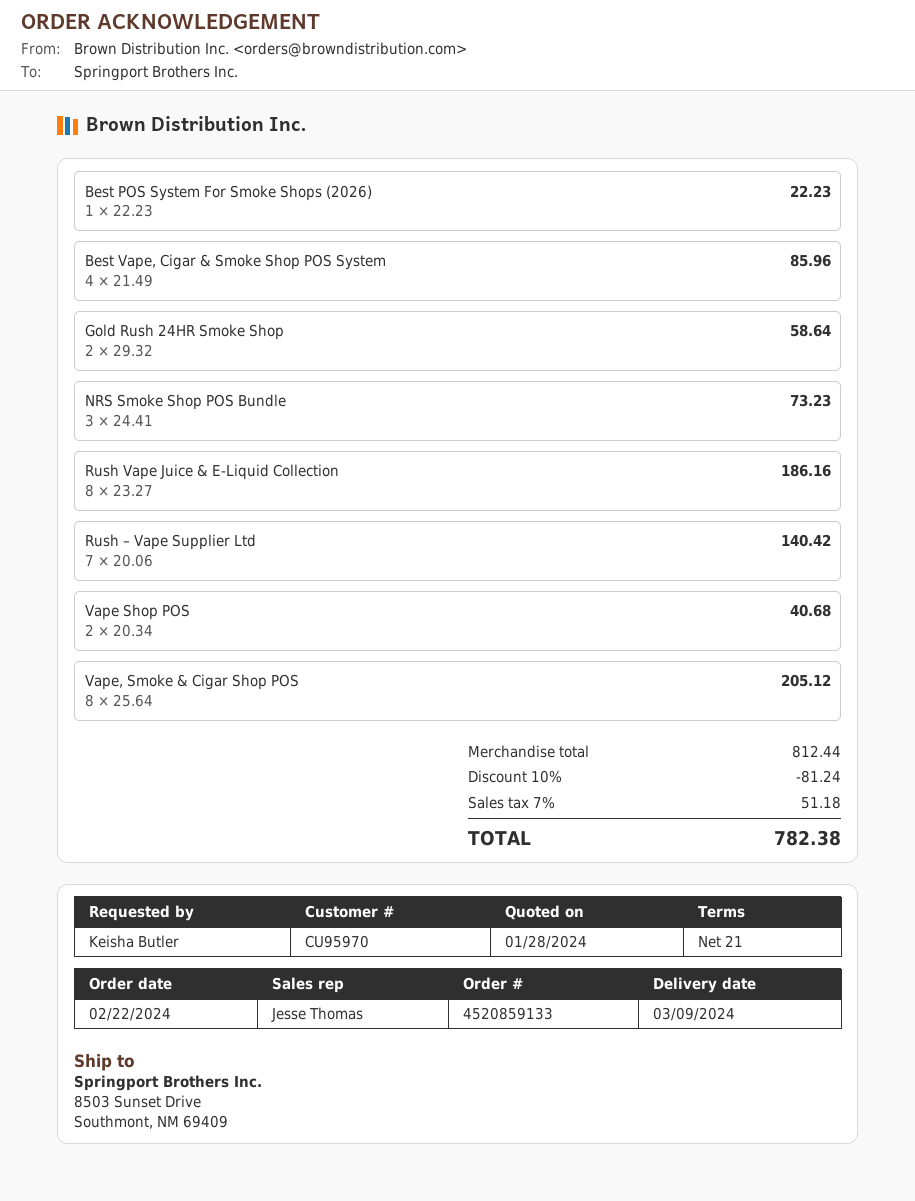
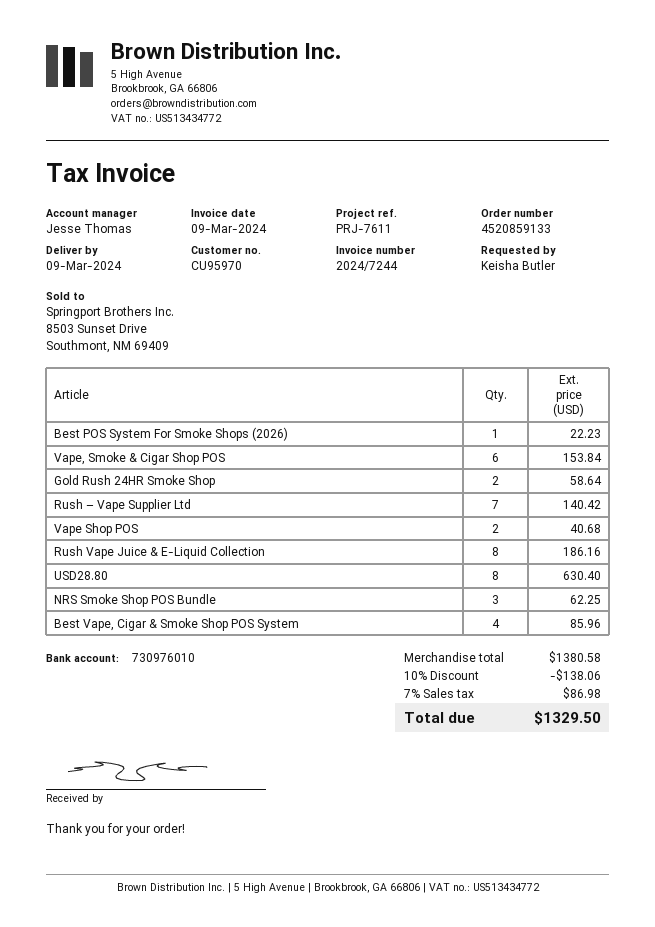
NRS Smoke Shop POS Bundle: 3 for 73.23 -> 3 for 62.25
Vape, Smoke & Cigar Shop POS: 8 for 205.12 -> 6 for 153.84
USD28.80: none -> 8 for 630.40
subtotal: 812.44 -> 1380.58
discount: 10% = 81.24 -> 10% = 138.06
tax: 7% = 51.18 -> 7% = 86.98
total: 782.38 -> 1329.50

